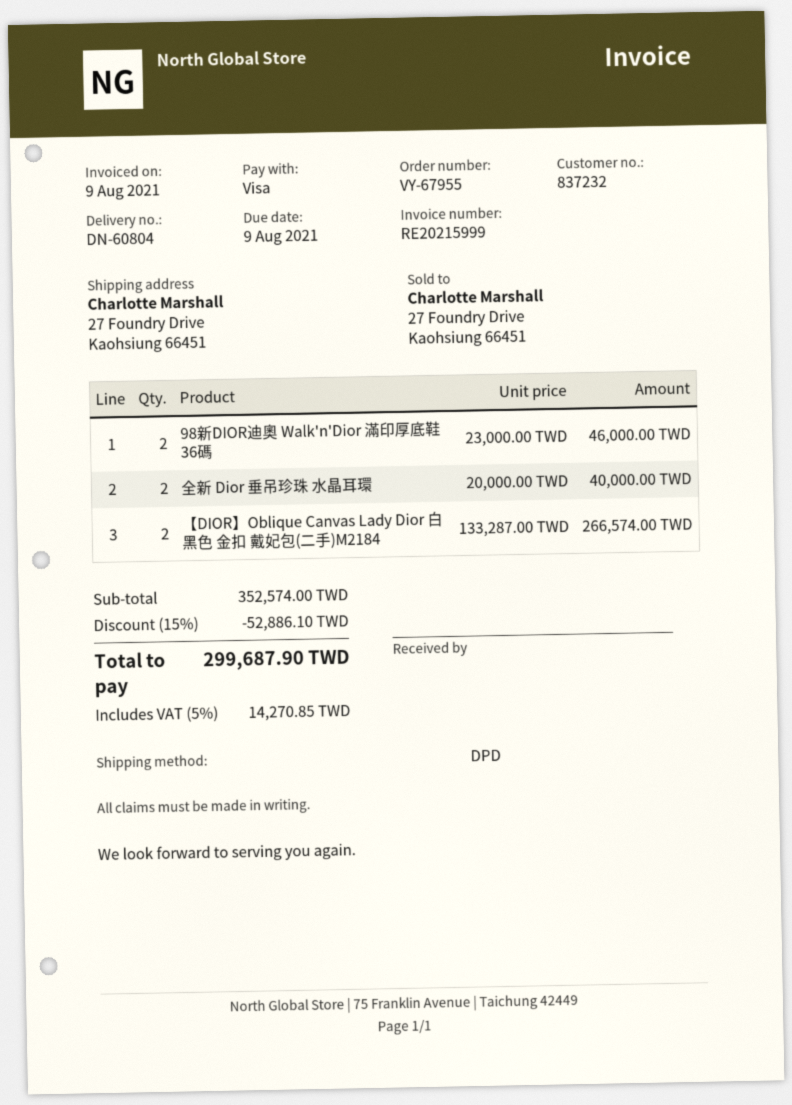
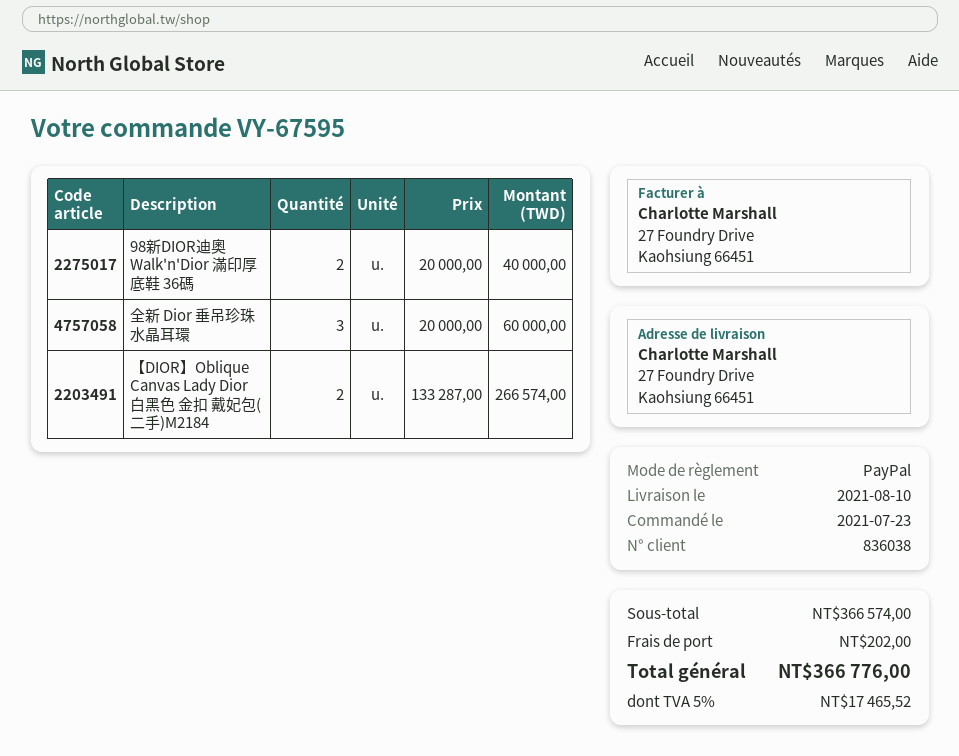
order number: VY-67955 -> VY-67595
customer number: 837232 -> 836038
payment method: Visa -> PayPal
98新DIOR迪奧 Walk'n'Dior 滿印厚底鞋 36碼: 2 x 23000.00 = 46000.00 -> 2 x 20000.00 = 40000.00
全新 Dior 垂吊珍珠 水晶耳環: 2 x 20000.00 = 40000.00 -> 3 x 20000.00 = 60000.00
subtotal: 352574.00 -> 366574.00
discount: 15% = 52886.10 -> none
shipping: none -> 202.00
tax: 5% = 14270.85 -> 5% = 17465.52
total: 299687.90 -> 366776.00

